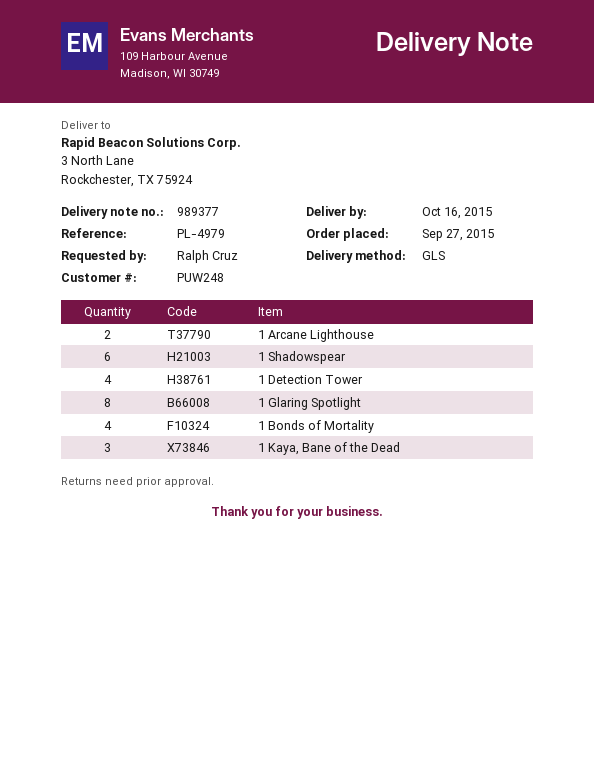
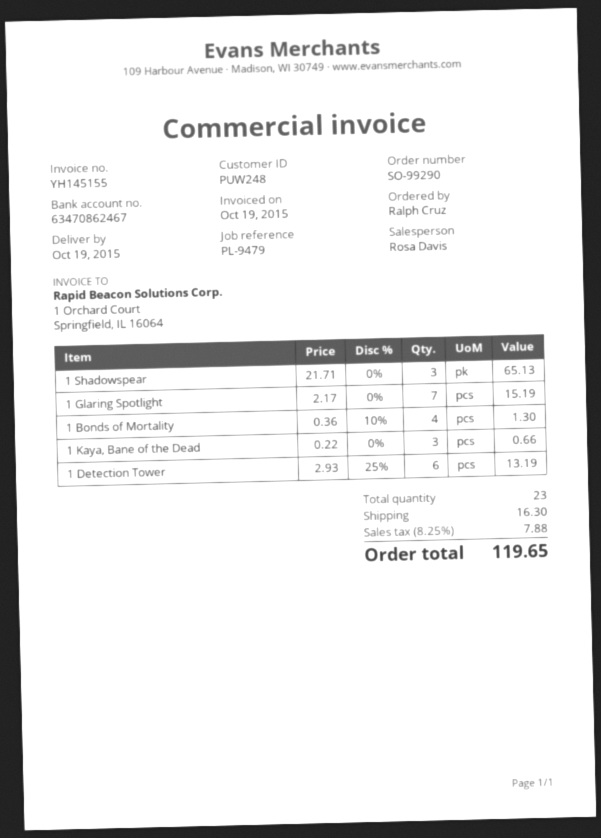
delivery date: 2015-10-16 -> 2015-10-19
reference: PL-4979 -> PL-9479
1 Arcane Lighthouse: 2 -> none
1 Shadowspear: 6 -> 3
1 Detection Tower: 4 -> 6
1 Glaring Spotlight: 8 -> 7

